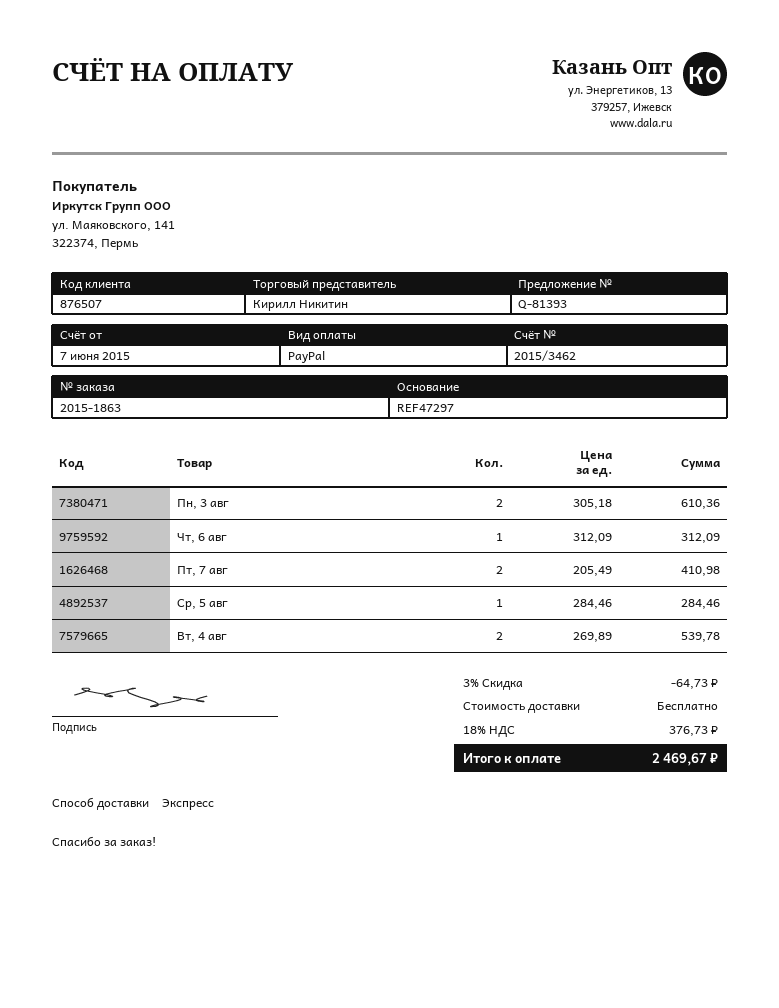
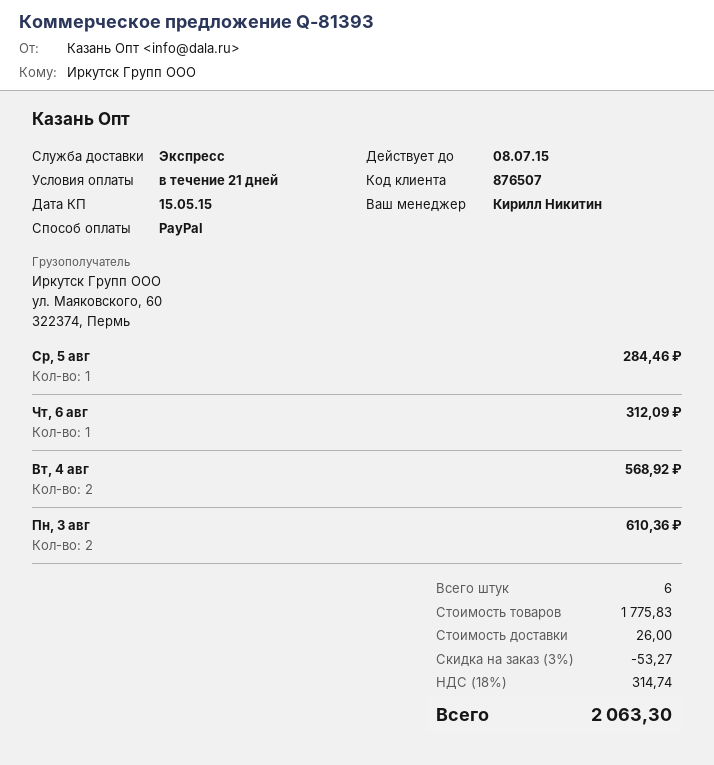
Пт, 7 авг: 2 for 410.98 -> none
Вт, 4 авг: 2 for 539.78 -> 2 for 568.92
discount: 3% = 64.73 -> 3% = 53.27
shipping: 0.00 -> 26.00
tax: 18% = 376.73 -> 18% = 314.74
total: 2469.67 -> 2063.30

